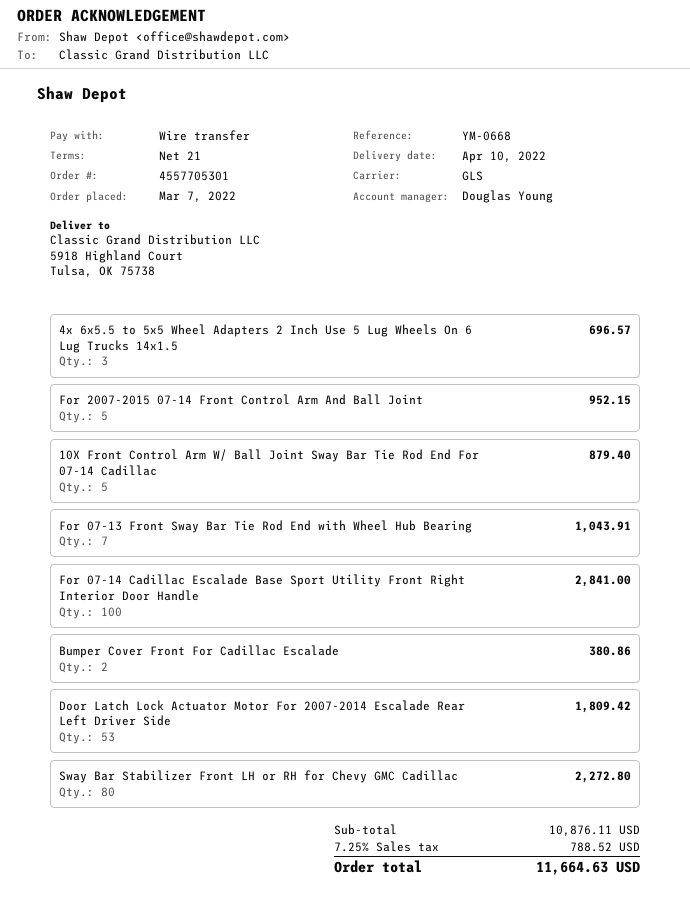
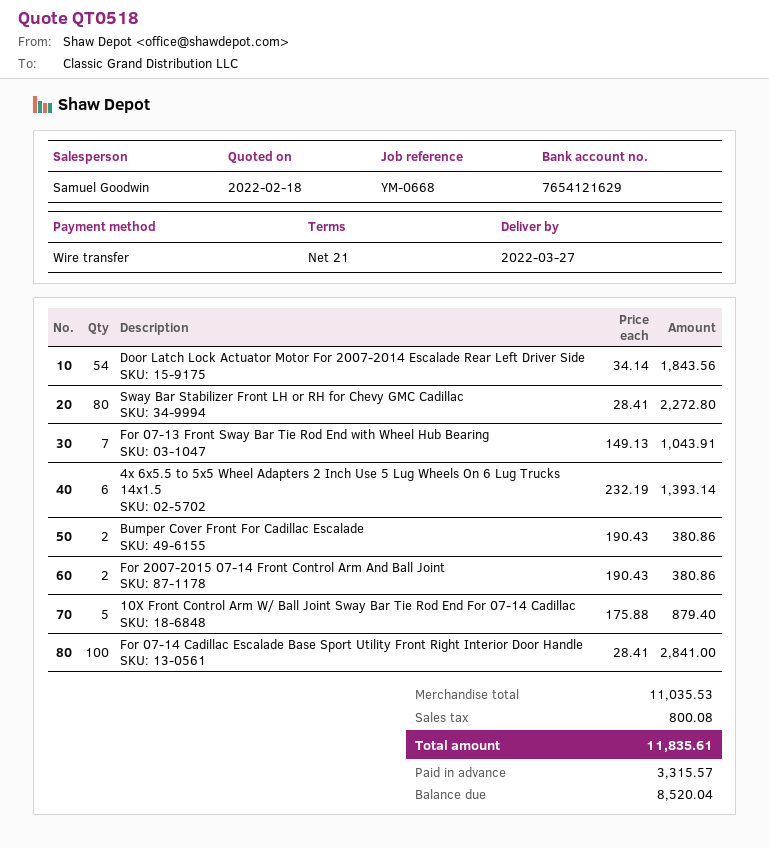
delivery date: 2022-04-10 -> 2022-03-27
sales rep: Douglas Young -> Samuel Goodwin
4x 6x5.5 to 5x5 Wheel Adapters 2 Inch Use 5 Lug Wheels On 6 Lug Trucks 14x1.5: 3 for 696.57 -> 6 for 1393.14
For 2007-2015 07-14 Front Control Arm And Ball Joint: 5 for 952.15 -> 2 for 380.86
Door Latch Lock Actuator Motor For 2007-2014 Escalade Rear Left Driver Side: 53 for 1809.42 -> 54 for 1843.56
subtotal: 10876.11 -> 11035.53
tax: 788.52 -> 800.08
total: 11664.63 -> 11835.61

